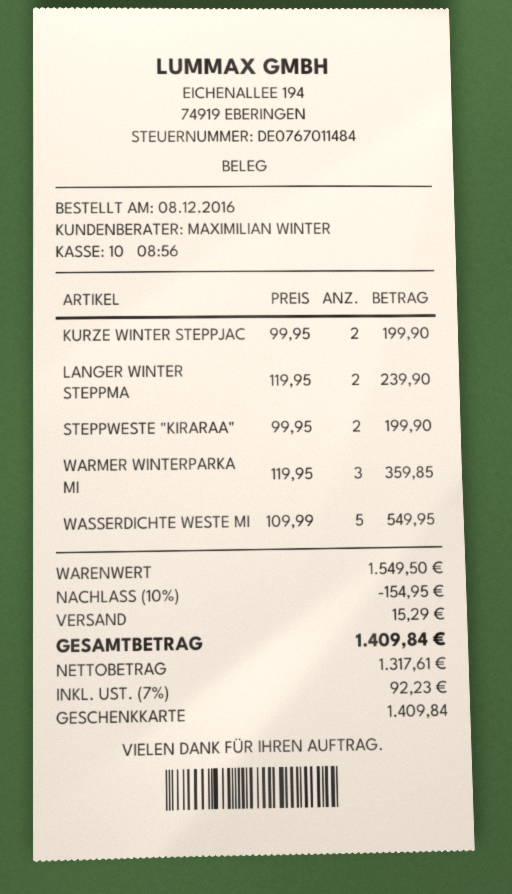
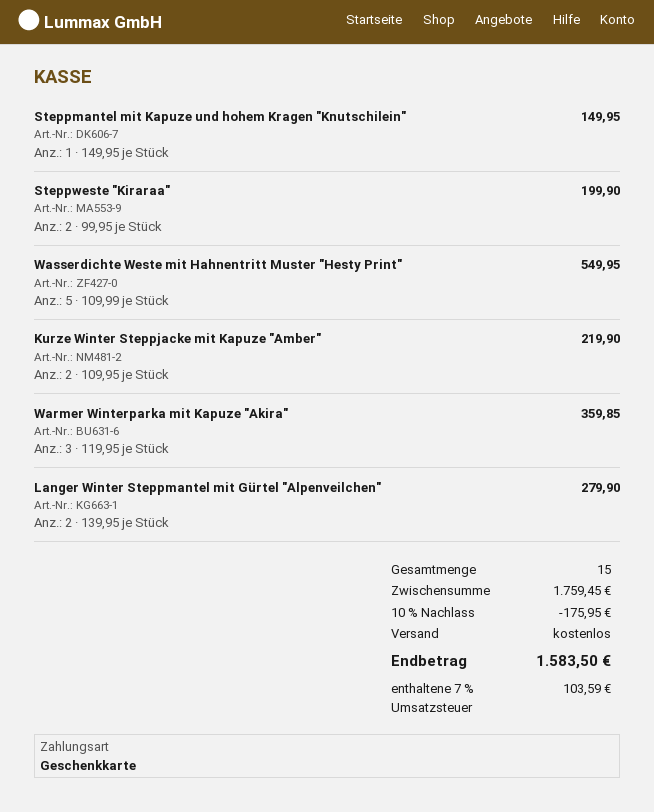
KURZE WINTER STEPPJAC: 2 x 99.95 = 199.90 -> 2 x 109.95 = 219.90
LANGER WINTER STEPPMA: 2 x 119.95 = 239.90 -> 2 x 139.95 = 279.90
Steppmantel mit Kapuze und hohem Kragen "Knutschilein": none -> 1 x 149.95 = 149.95
subtotal: 1549.50 -> 1759.45
discount: 10% = 154.95 -> 10% = 175.95
shipping: 15.29 -> 0.00
tax: 7% = 92.23 -> 7% = 103.59
total: 1409.84 -> 1583.50

